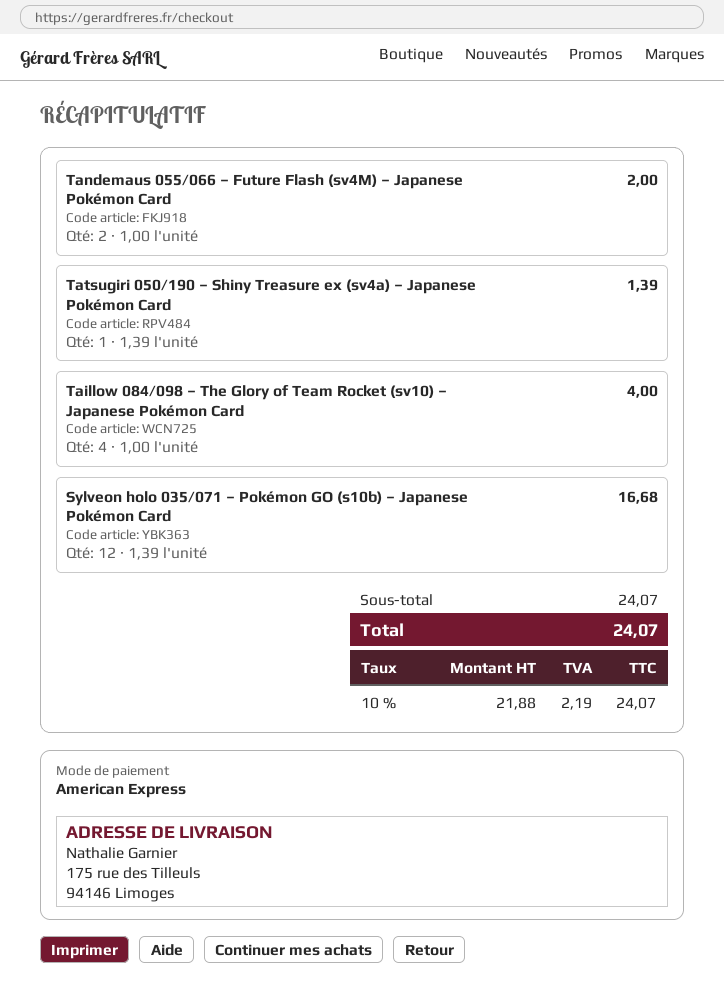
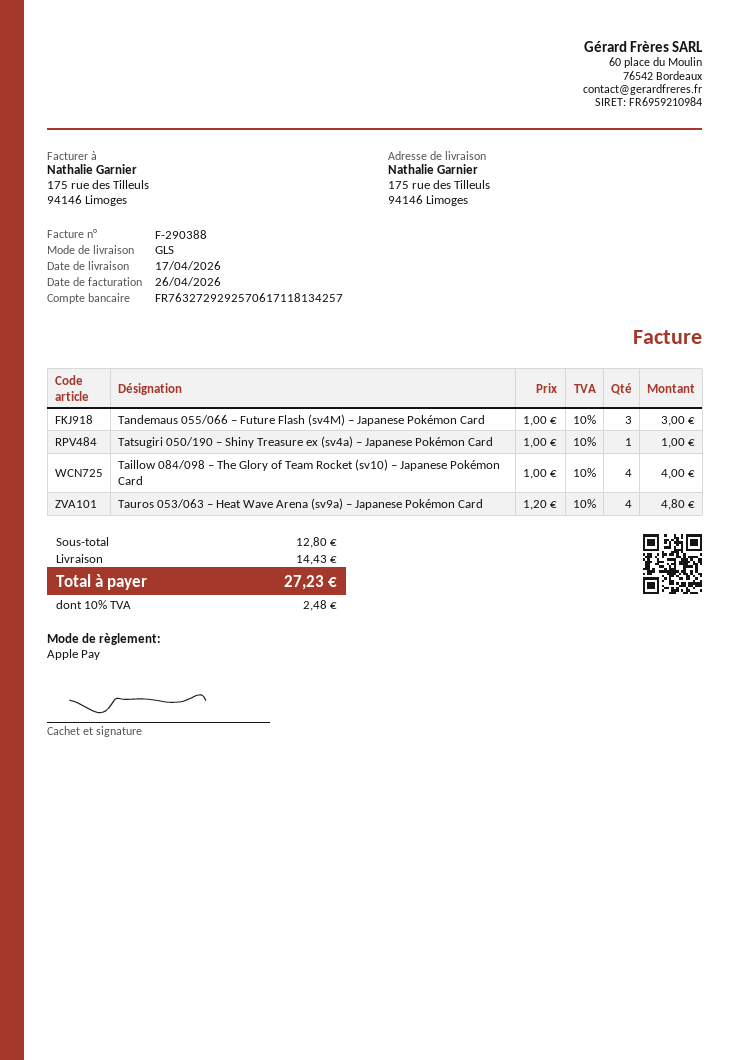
payment method: American Express -> Apple Pay
Tandemaus 055/066 – Future Flash (sv4M) – Japanese Pokémon Card: 2 x 1.00 = 2.00 -> 3 x 1.00 = 3.00
Tatsugiri 050/190 – Shiny Treasure ex (sv4a) – Japanese Pokémon Card: 1 x 1.39 = 1.39 -> 1 x 1.00 = 1.00
Sylveon holo 035/071 – Pokémon GO (s10b) – Japanese Pokémon Card: 12 x 1.39 = 16.68 -> none
Tauros 053/063 – Heat Wave Arena (sv9a) – Japanese Pokémon Card: none -> 4 x 1.20 = 4.80
subtotal: 24.07 -> 12.80
shipping: none -> 14.43
tax: 10% = 2.19 -> 10% = 2.48
total: 24.07 -> 27.23

